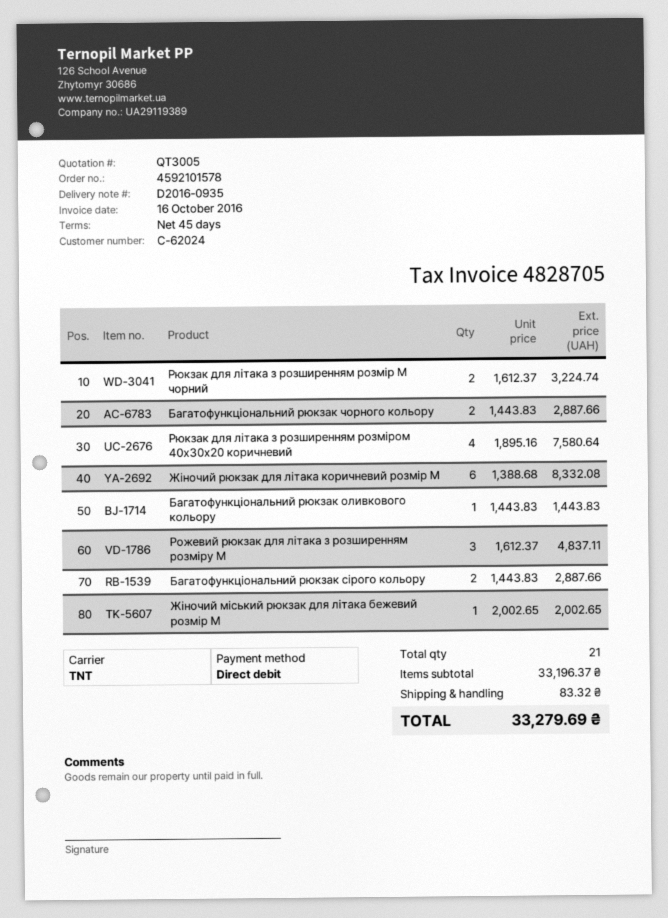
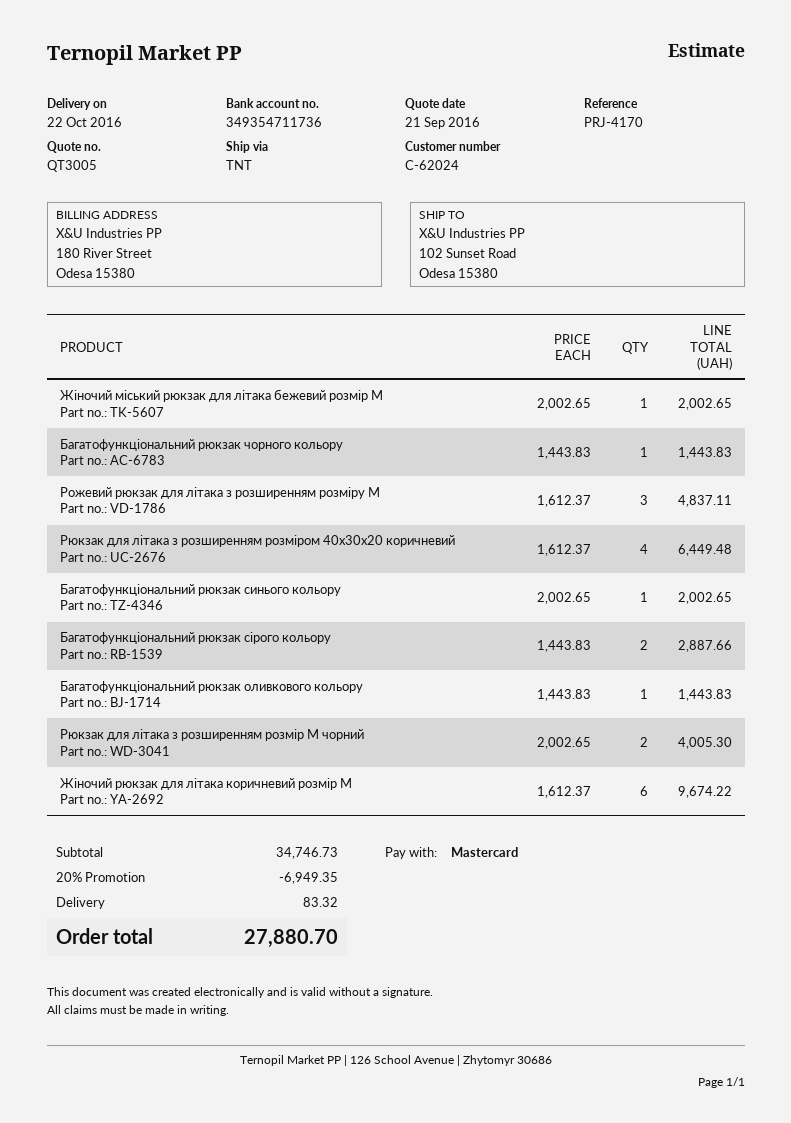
payment method: direct debit -> Mastercard
Рюкзак для літака з розширенням розмір M чорний: 2 x 1612.37 = 3224.74 -> 2 x 2002.65 = 4005.30
Багатофункціональний рюкзак чорного кольору: 2 x 1443.83 = 2887.66 -> 1 x 1443.83 = 1443.83
Рюкзак для літака з розширенням розміром 40x30x20 коричневий: 4 x 1895.16 = 7580.64 -> 4 x 1612.37 = 6449.48
Жіночий рюкзак для літака коричневий розмір M: 6 x 1388.68 = 8332.08 -> 6 x 1612.37 = 9674.22
Багатофункціональний рюкзак синього кольору: none -> 1 x 2002.65 = 2002.65
subtotal: 33196.37 -> 34746.73
discount: none -> 20% = 6949.35
total: 33279.69 -> 27880.70

